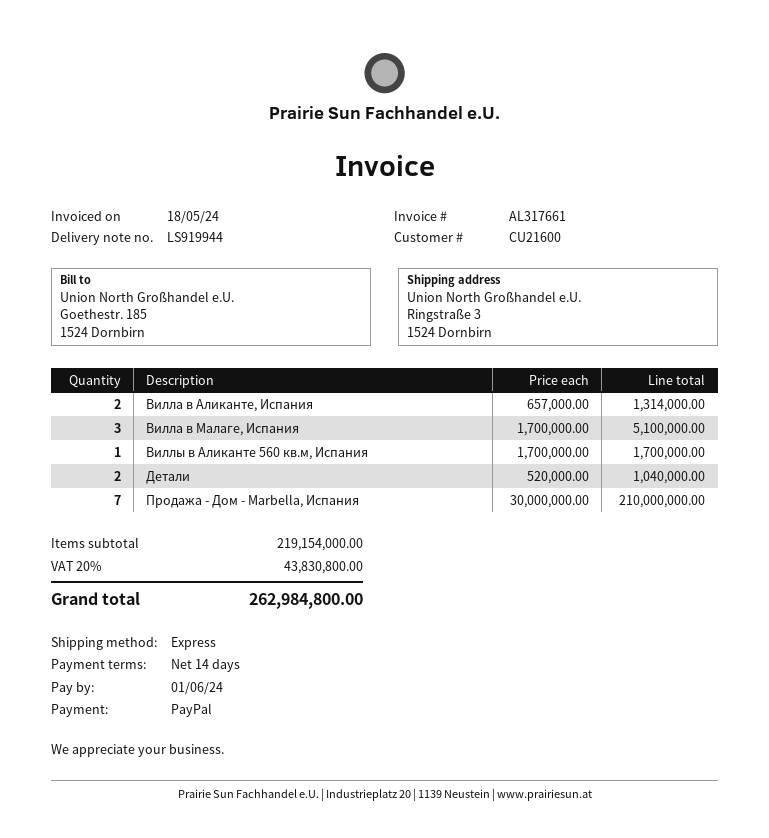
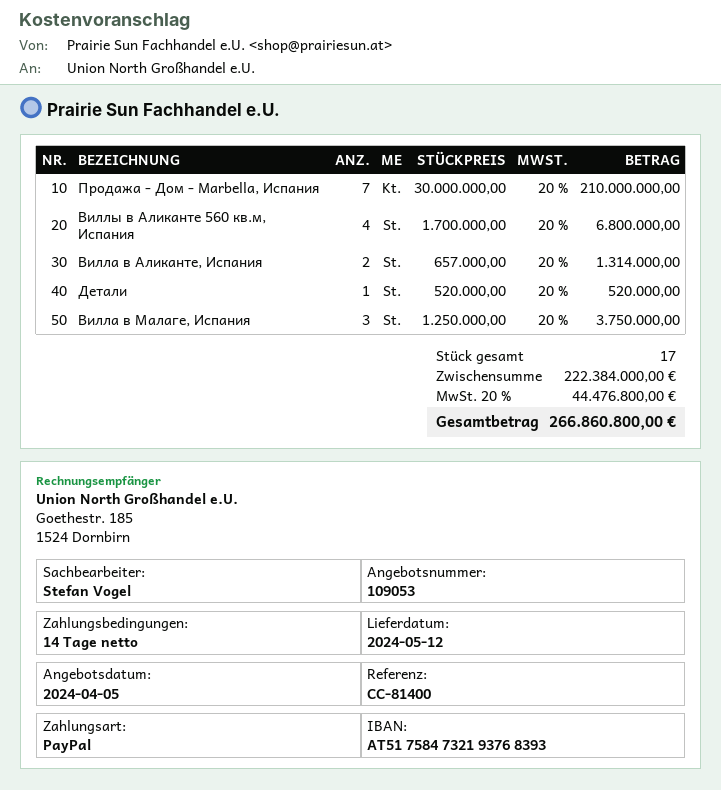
Вилла в Малаге, Испания: 3 x 1700000.00 = 5100000.00 -> 3 x 1250000.00 = 3750000.00
Виллы в Аликанте 560 кв.м, Испания: 1 x 1700000.00 = 1700000.00 -> 4 x 1700000.00 = 6800000.00
Детали: 2 x 520000.00 = 1040000.00 -> 1 x 520000.00 = 520000.00
subtotal: 219154000.00 -> 222384000.00
tax: 20% = 43830800.00 -> 20% = 44476800.00
total: 262984800.00 -> 266860800.00

